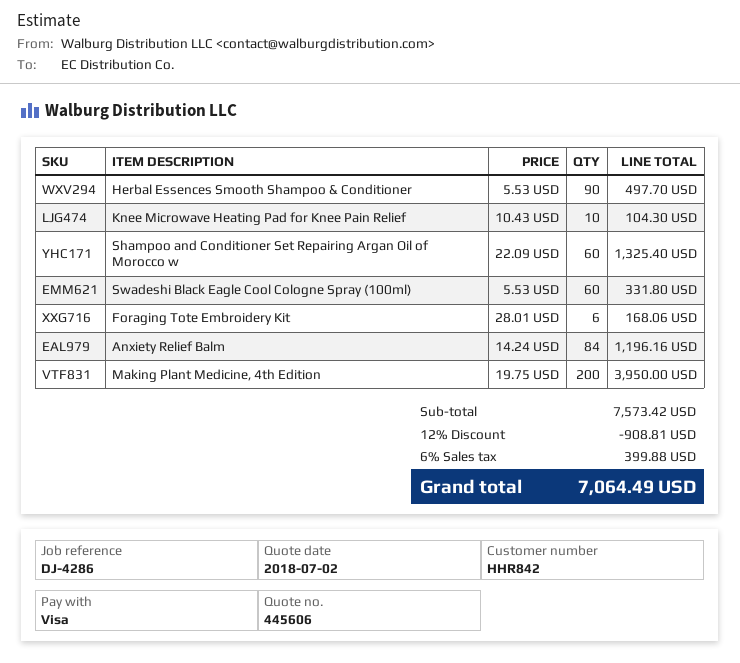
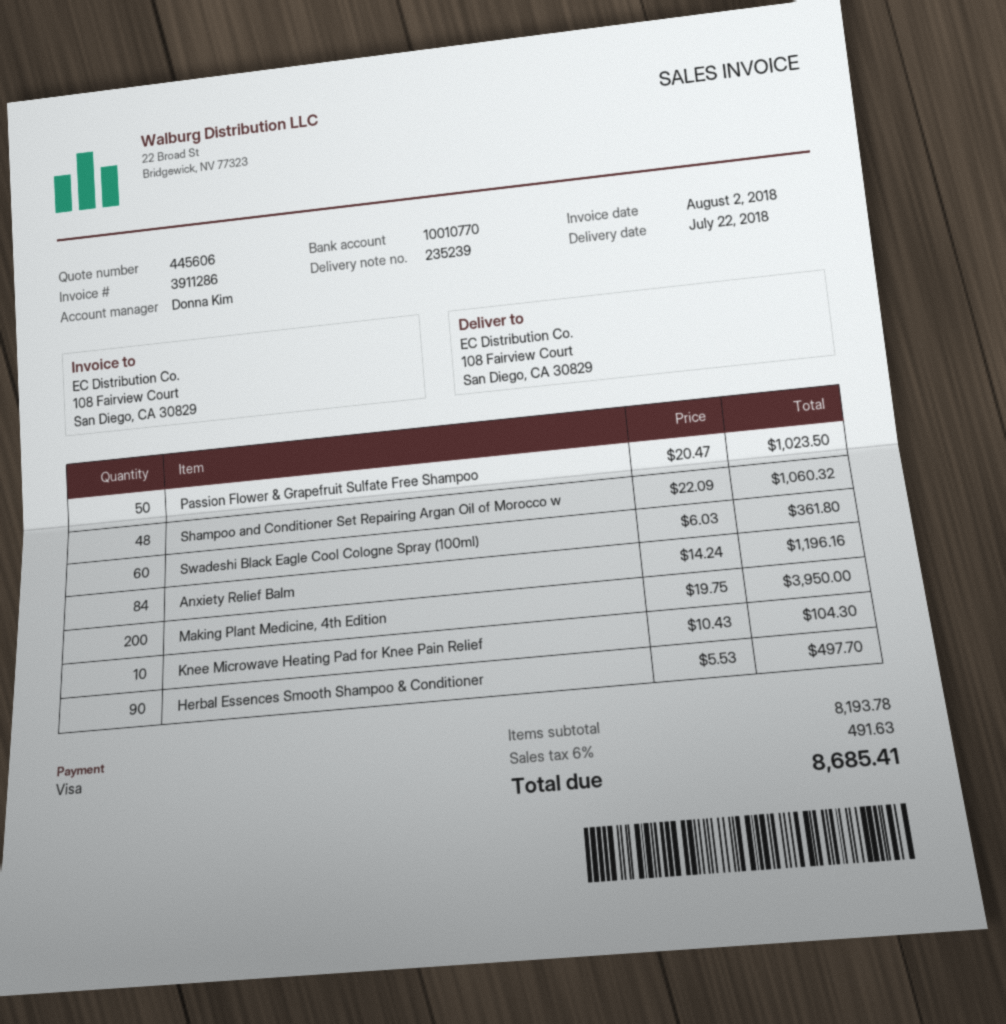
Shampoo and Conditioner Set Repairing Argan Oil of Morocco w: 60 x 22.09 = 1325.40 -> 48 x 22.09 = 1060.32
Swadeshi Black Eagle Cool Cologne Spray (100ml): 60 x 5.53 = 331.80 -> 60 x 6.03 = 361.80
Foraging Tote Embroidery Kit: 6 x 28.01 = 168.06 -> none
Passion Flower & Grapefruit Sulfate Free Shampoo: none -> 50 x 20.47 = 1023.50
subtotal: 7573.42 -> 8193.78
discount: 12% = 908.81 -> none
tax: 6% = 399.88 -> 6% = 491.63
total: 7064.49 -> 8685.41

